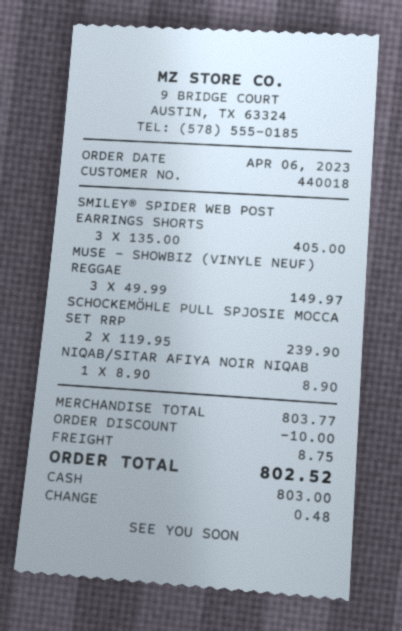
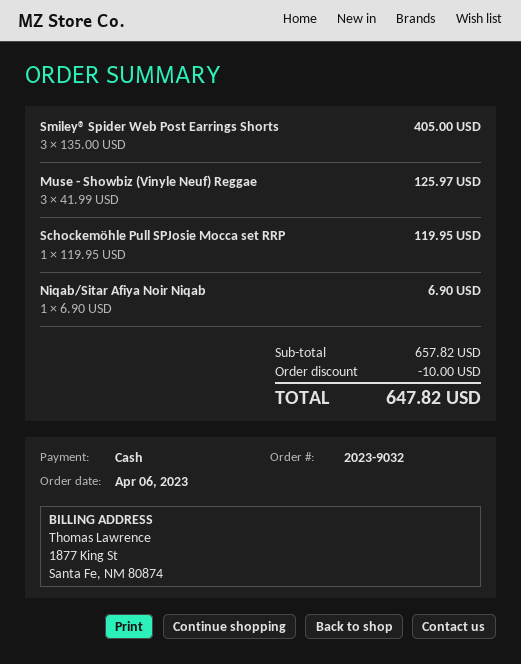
MUSE - SHOWBIZ (VINYLE NEUF) REGGAE: 3 x 49.99 = 149.97 -> 3 x 41.99 = 125.97
SCHOCKEMÖHLE PULL SPJOSIE MOCCA SET RRP: 2 x 119.95 = 239.90 -> 1 x 119.95 = 119.95
NIQAB/SITAR AFIYA NOIR NIQAB: 1 x 8.90 = 8.90 -> 1 x 6.90 = 6.90
subtotal: 803.77 -> 657.82
shipping: 8.75 -> none
total: 802.52 -> 647.82

